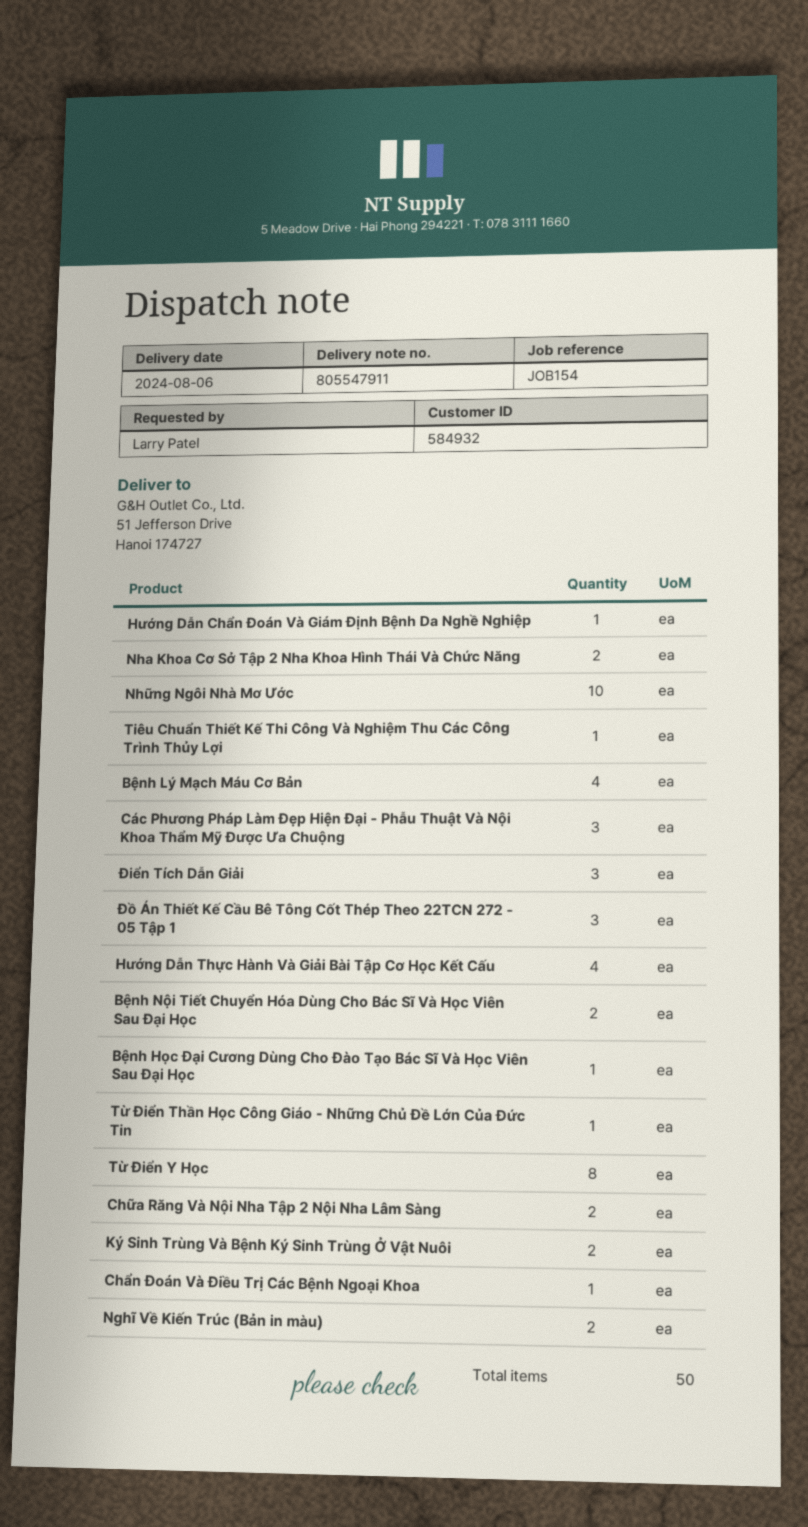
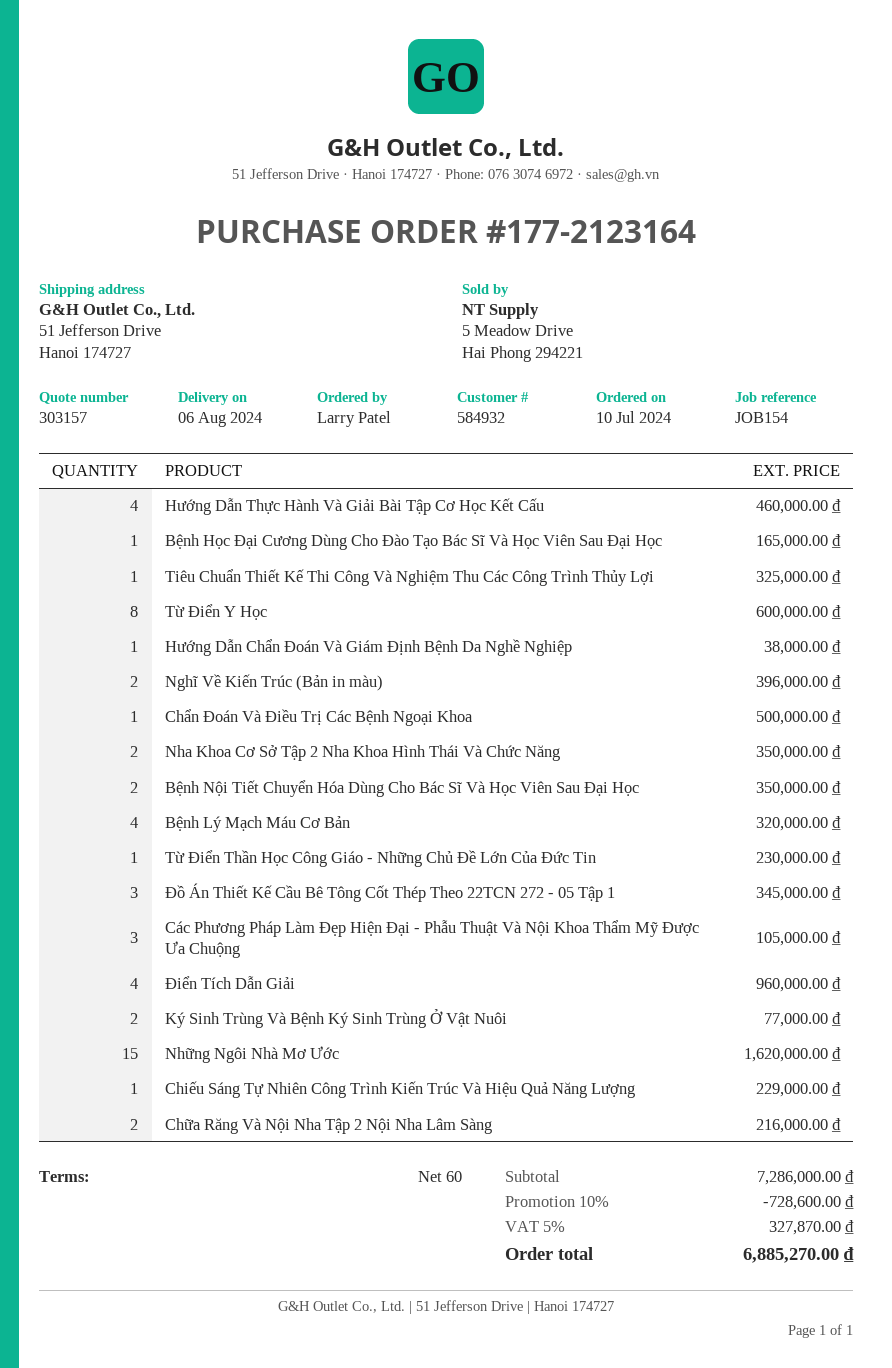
Những Ngôi Nhà Mơ Ước: 10 -> 15
Điển Tích Dẫn Giải: 3 -> 4
Chiếu Sáng Tự Nhiên Công Trình Kiến Trúc Và Hiệu Quả Năng Lượng: none -> 1

